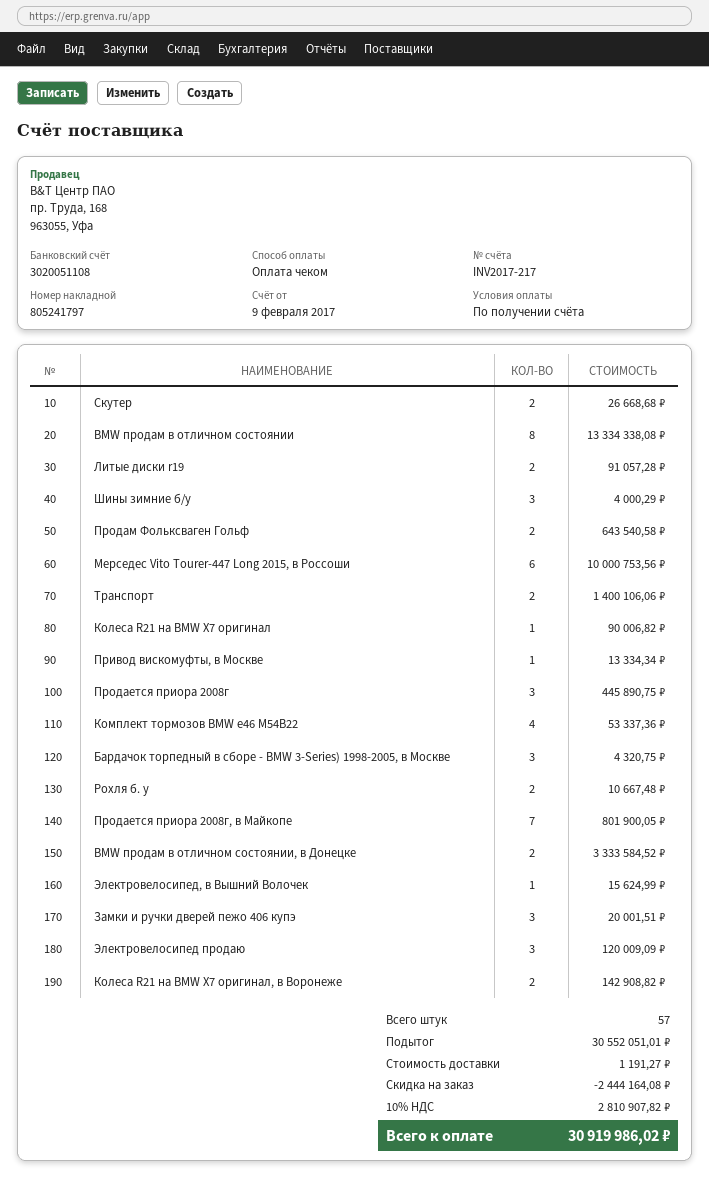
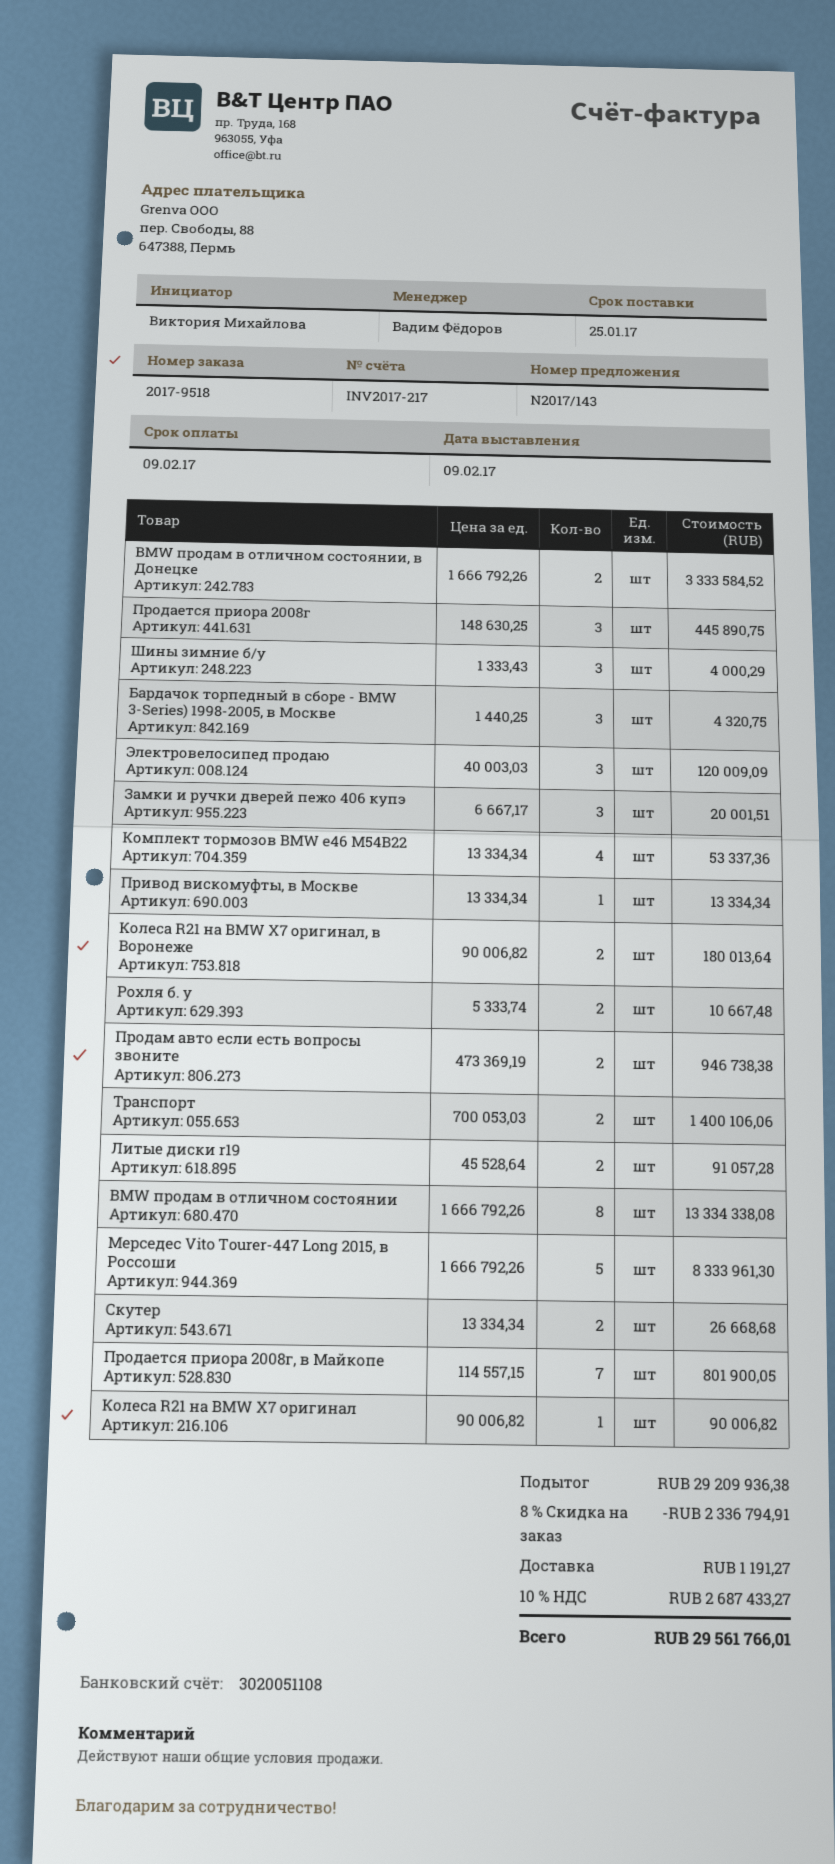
Продам Фольксваген Гольф: 2 for 643540.58 -> none
Мерседес Vito Tourer-447 Long 2015, в Россоши: 6 for 10000753.56 -> 5 for 8333961.30
Электровелосипед, в Вышний Волочек: 1 for 15624.99 -> none
Колеса R21 на BMW X7 оригинал, в Воронеже: 2 for 142908.82 -> 2 for 180013.64
Продам авто если есть вопросы звоните: none -> 2 for 946738.38
subtotal: 30552051.01 -> 29209936.38
discount: 2444164.08 -> 2336794.91
tax: 10% = 2810907.82 -> 10% = 2687433.27
total: 30919986.02 -> 29561766.01

